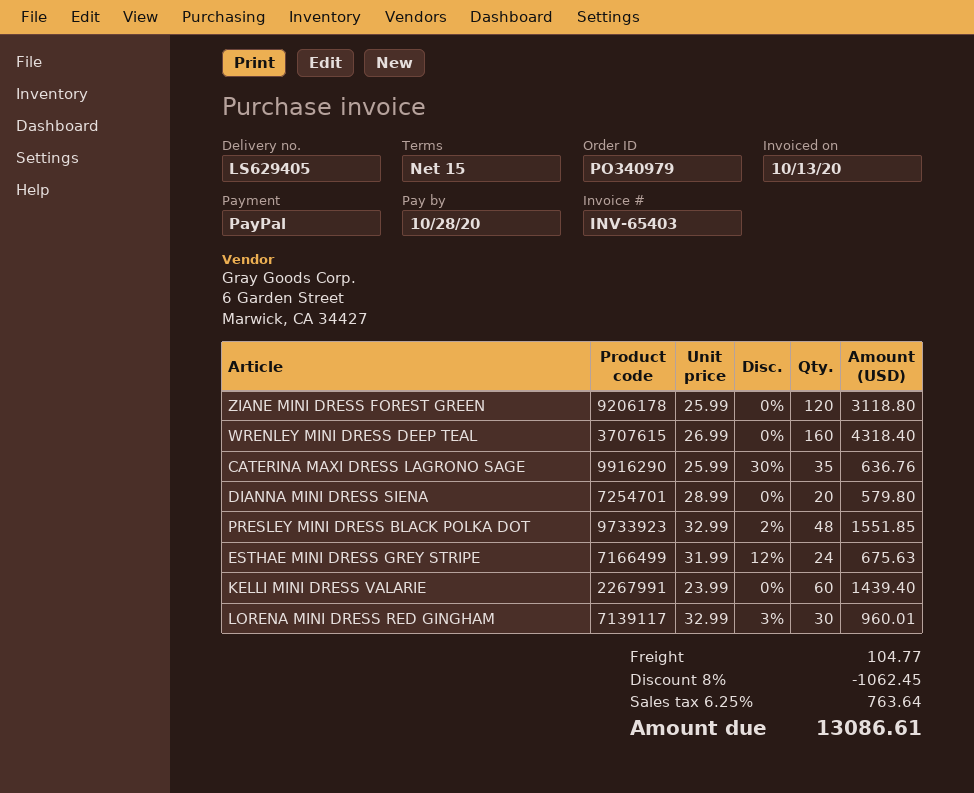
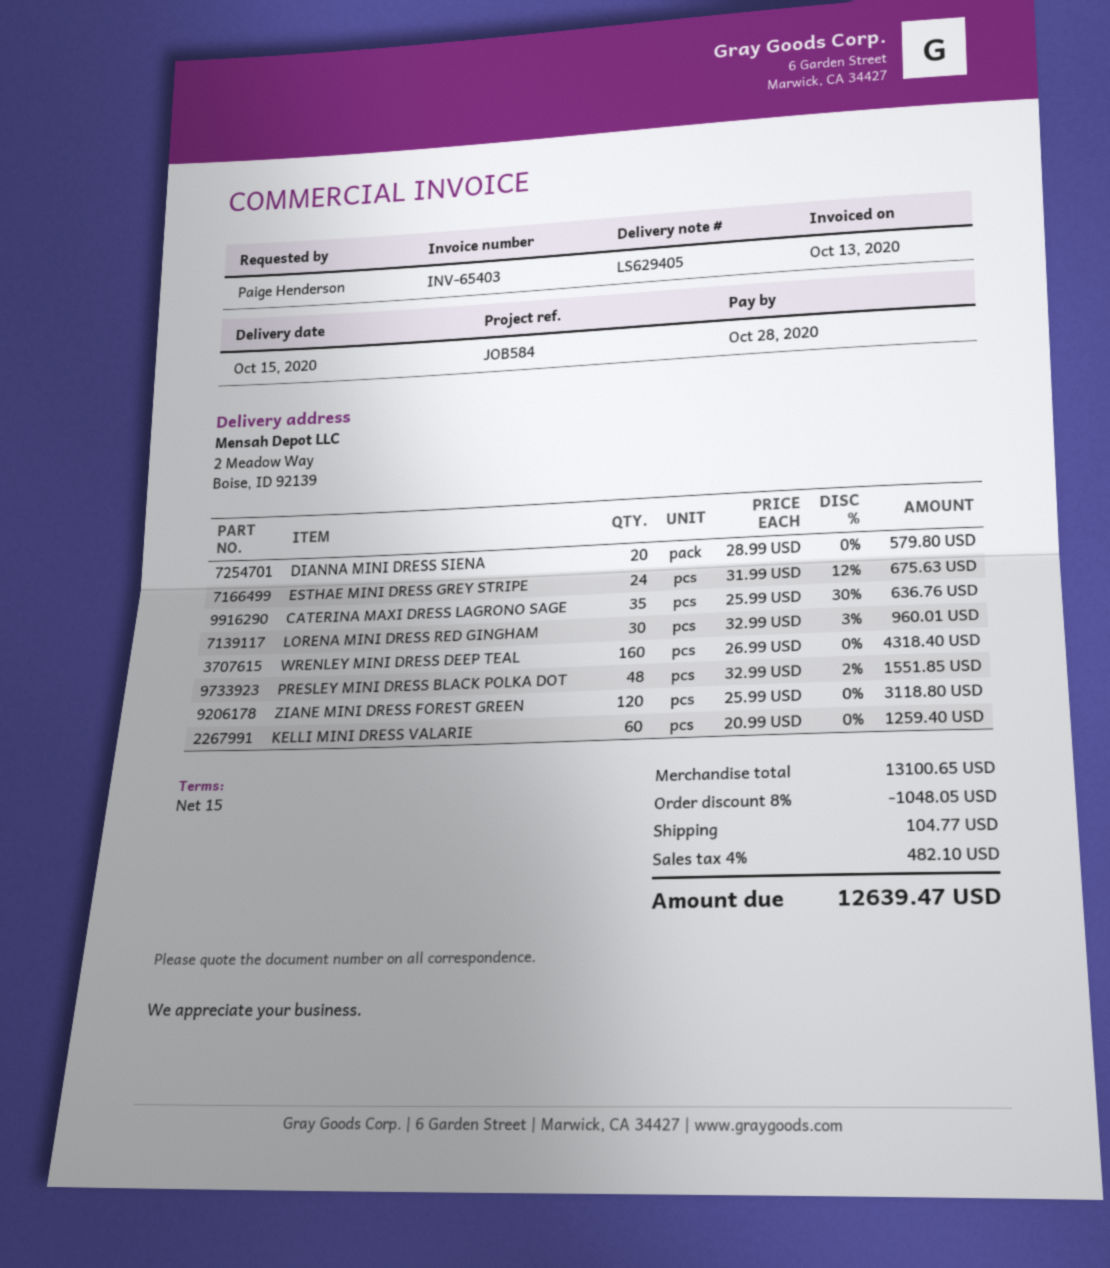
KELLI MINI DRESS VALARIE: 60 x 23.99 = 1439.40 -> 60 x 20.99 = 1259.40
discount: 8% = 1062.45 -> 8% = 1048.05
tax: 6.25% = 763.64 -> 4% = 482.10
total: 13086.61 -> 12639.47

